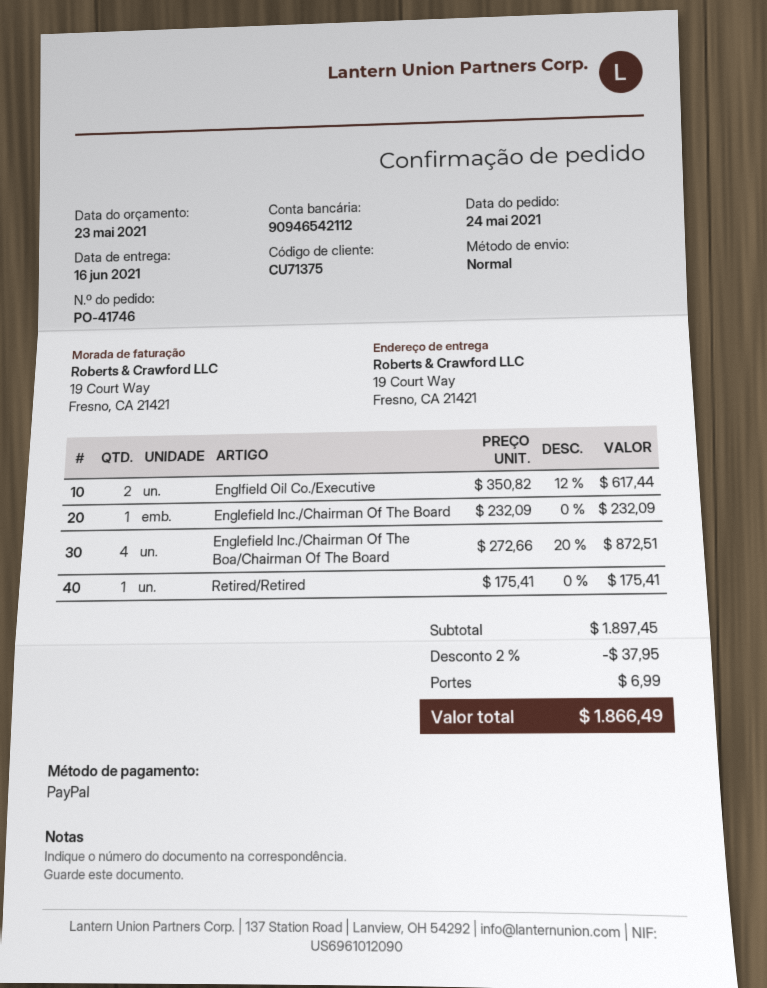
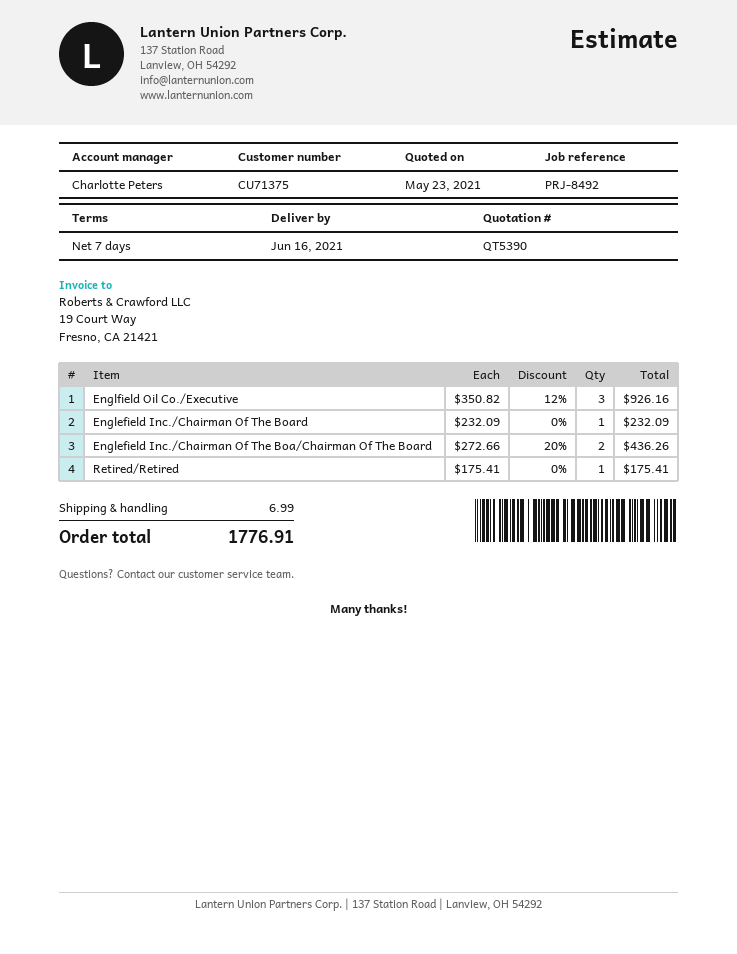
Englfield Oil Co./Executive: 2 x 350.82 - 12% = 617.44 -> 3 x 350.82 - 12% = 926.16
Englefield Inc./Chairman Of The Boa/Chairman Of The Board: 4 x 272.66 - 20% = 872.51 -> 2 x 272.66 - 20% = 436.26
discount: 2% = 37.95 -> none
total: 1866.49 -> 1776.91

